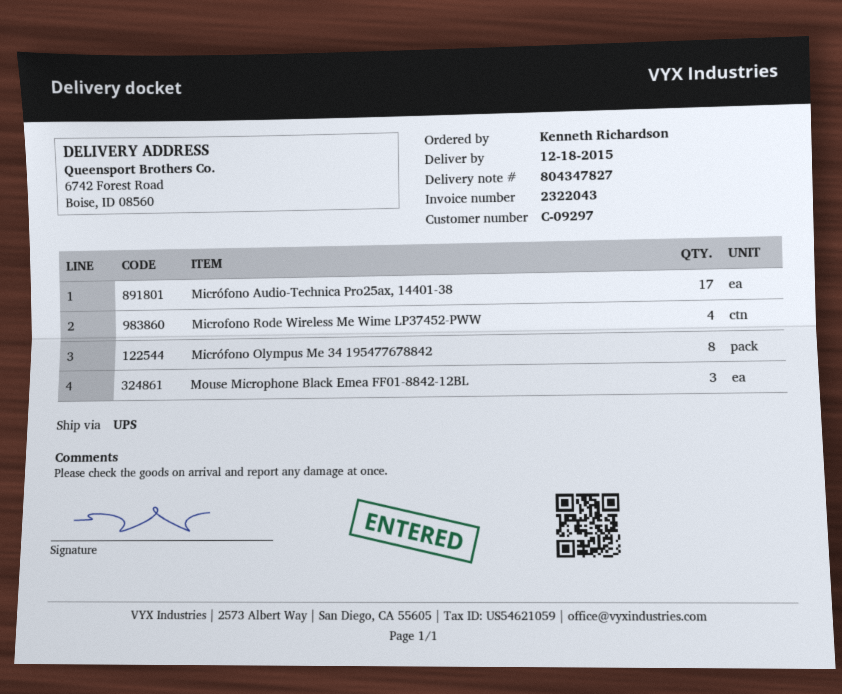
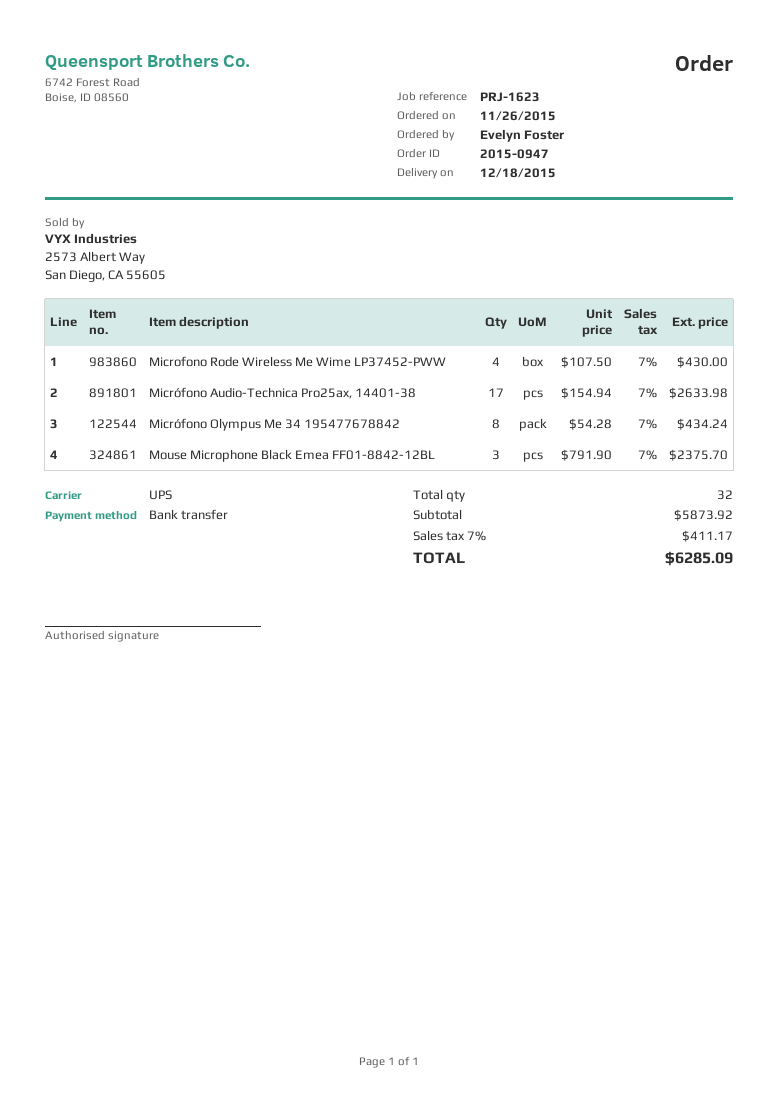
ordered by: Kenneth Richardson -> Evelyn Foster

